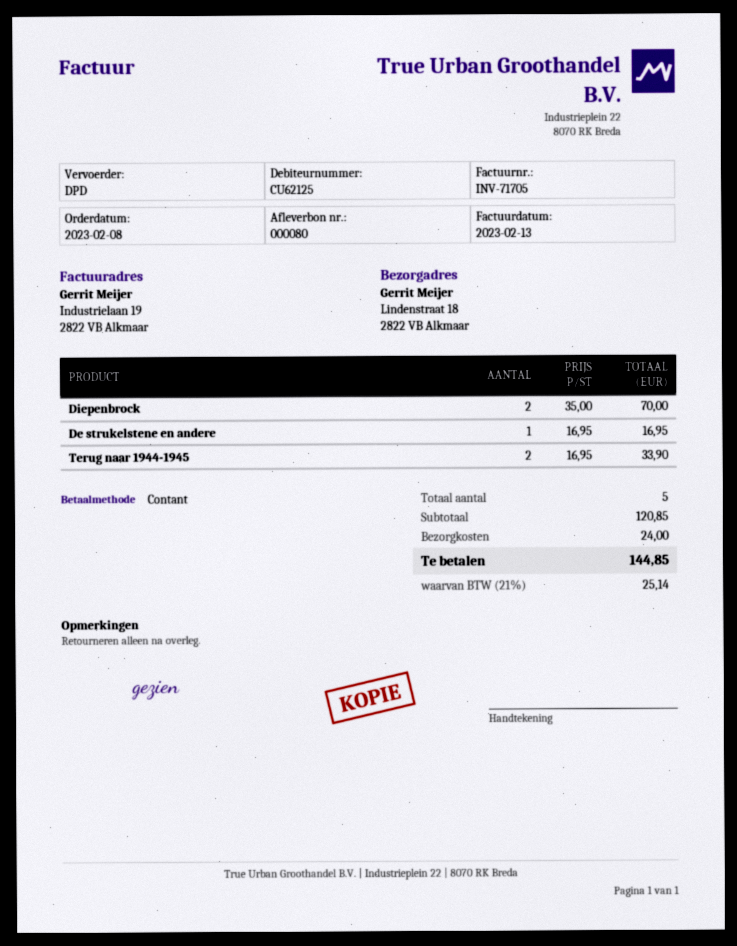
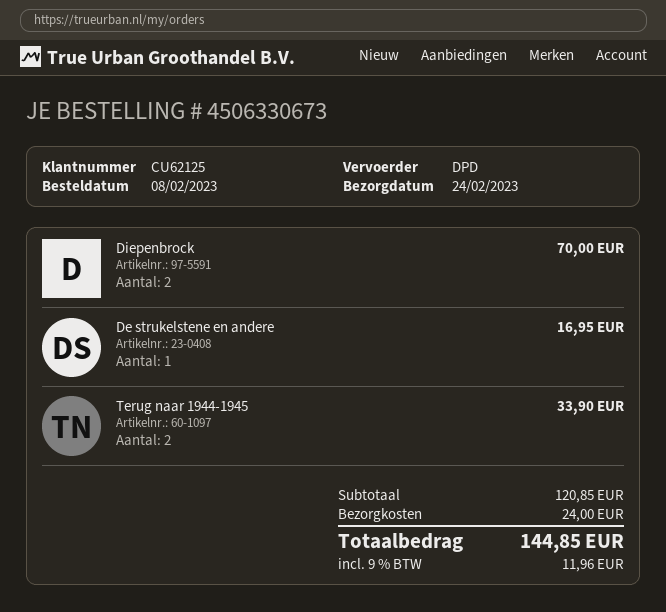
tax: 21% = 25.14 -> 9% = 11.96

